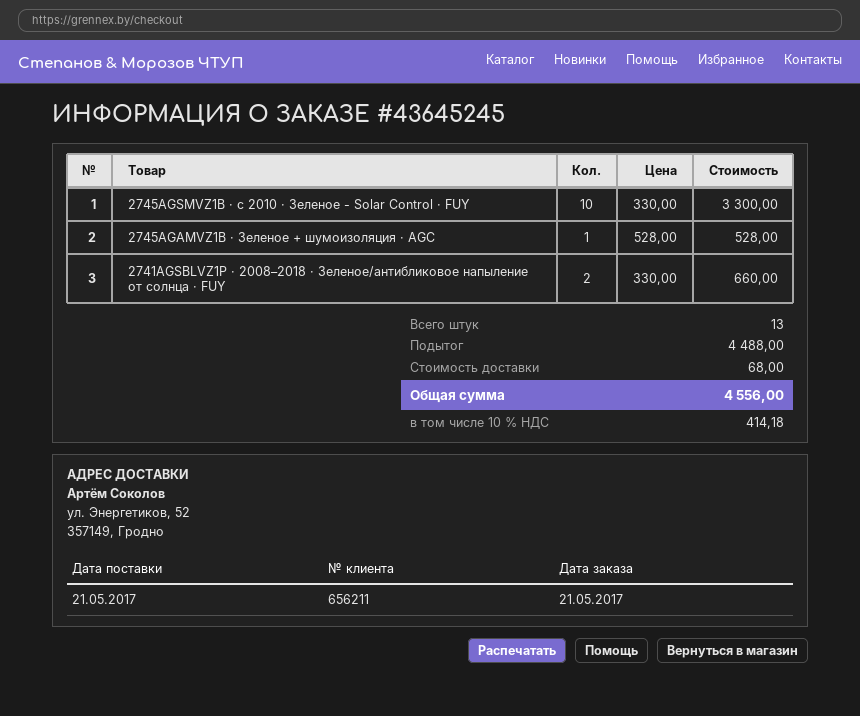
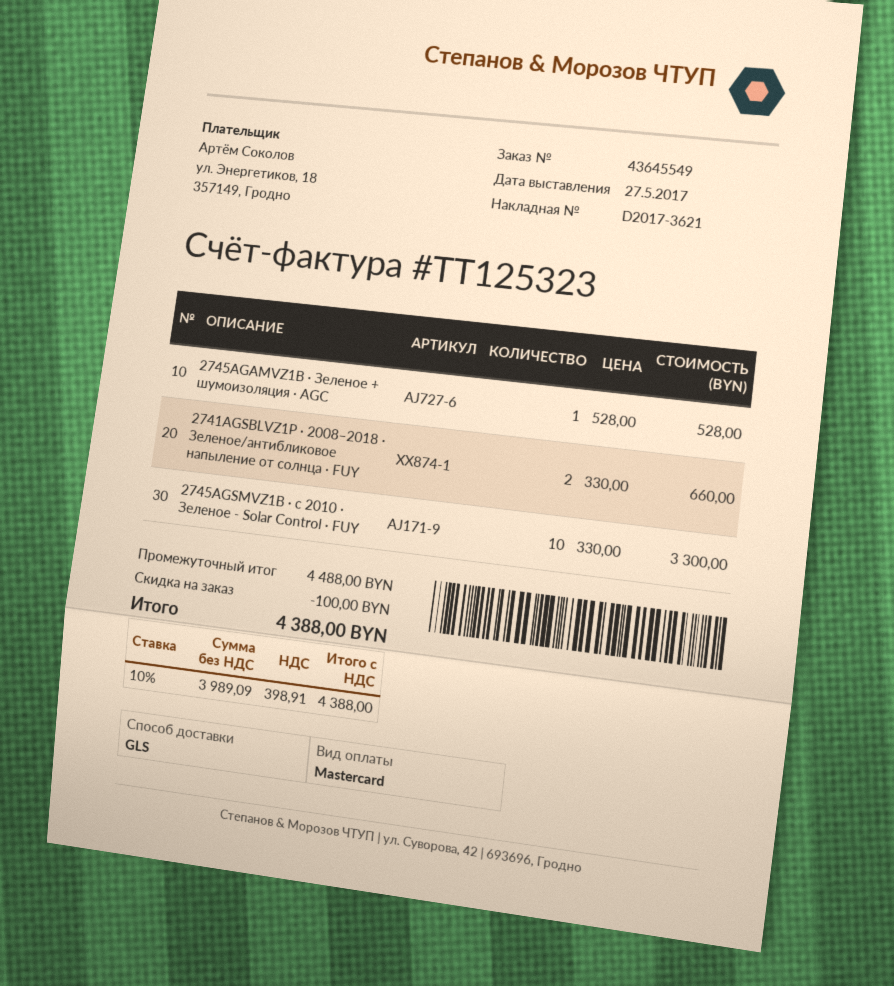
order number: 43645245 -> 43645549
discount: none -> 100.00
shipping: 68.00 -> none
tax: 10% = 414.18 -> 10% = 398.91
total: 4556.00 -> 4388.00

